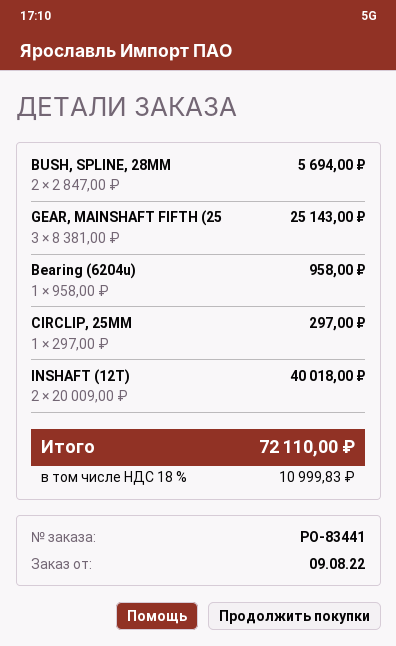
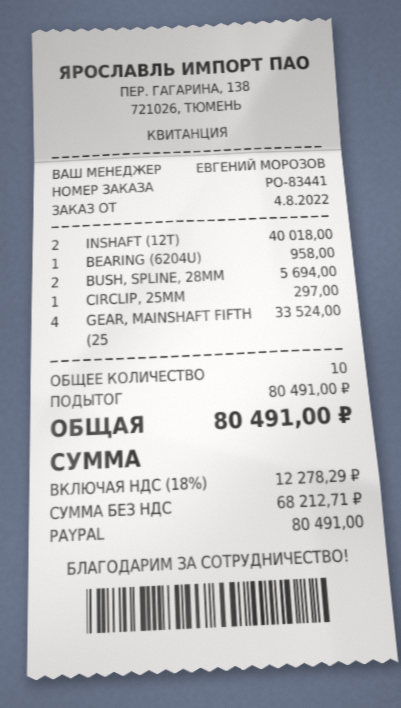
order date: 2022-08-09 -> 2022-08-04
GEAR, MAINSHAFT FIFTH (25: 3 for 25143.00 -> 4 for 33524.00
tax: 18% = 10999.83 -> 18% = 12278.29
total: 72110.00 -> 80491.00

